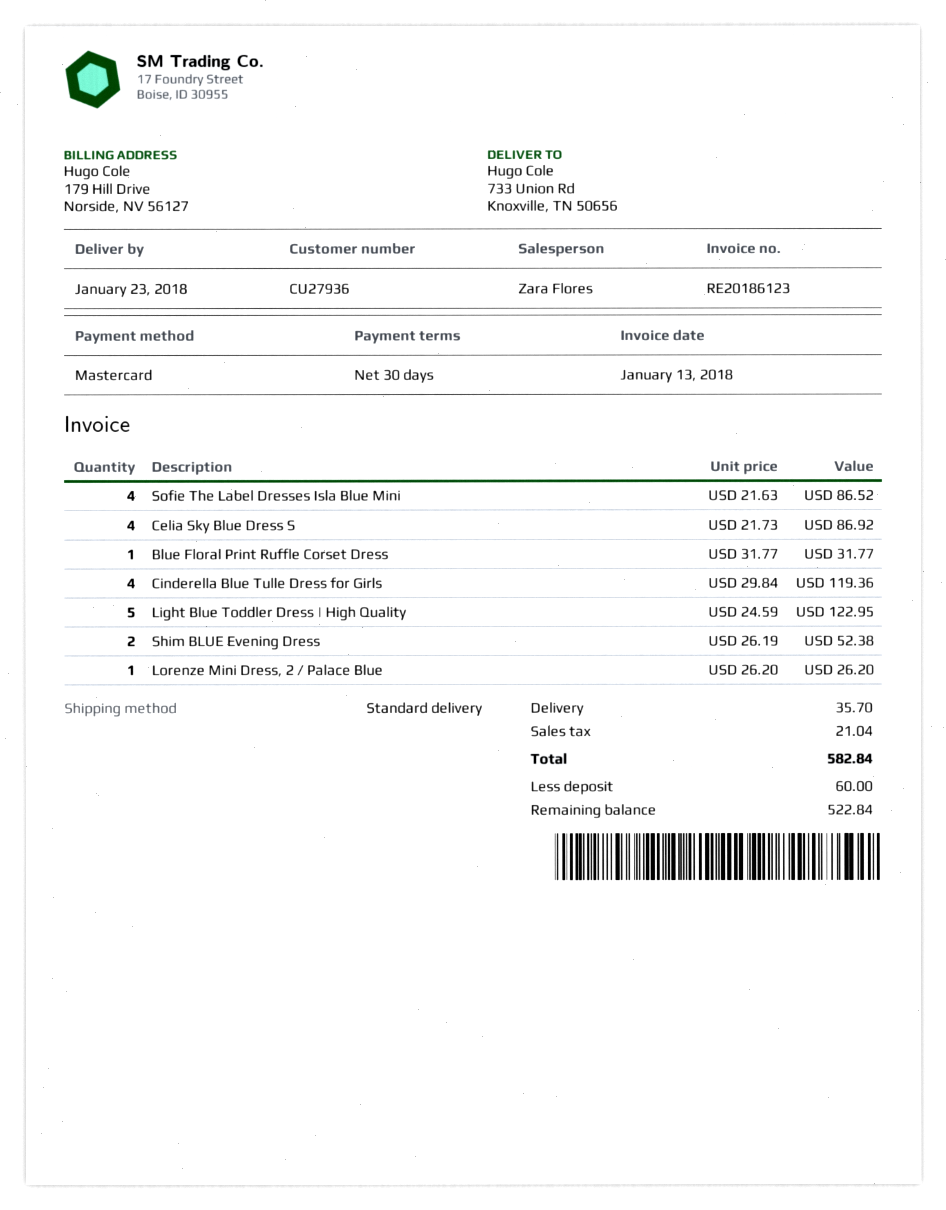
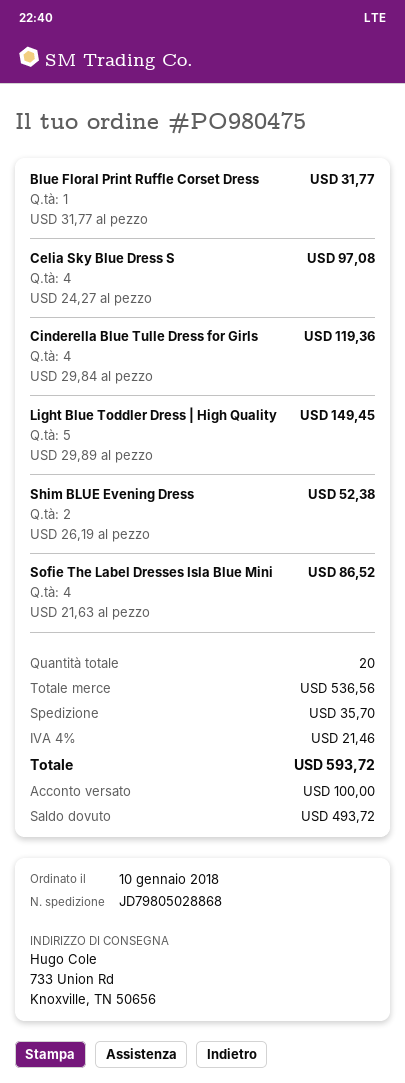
Celia Sky Blue Dress S: 4 x 21.73 = 86.92 -> 4 x 24.27 = 97.08
Light Blue Toddler Dress | High Quality: 5 x 24.59 = 122.95 -> 5 x 29.89 = 149.45
Lorenze Mini Dress, 2 / Palace Blue: 1 x 26.20 = 26.20 -> none
tax: 21.04 -> 21.46
total: 582.84 -> 593.72
deposit: 60.00 -> 100.00
balance: 522.84 -> 493.72

